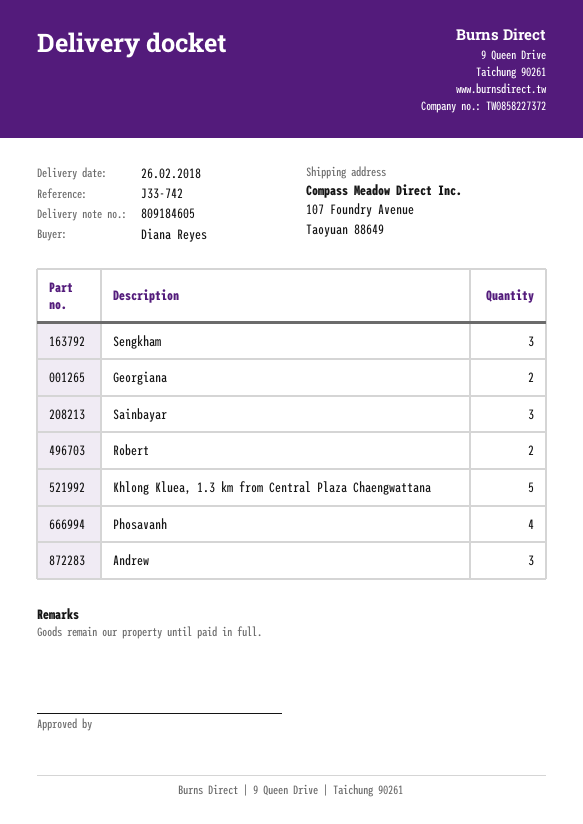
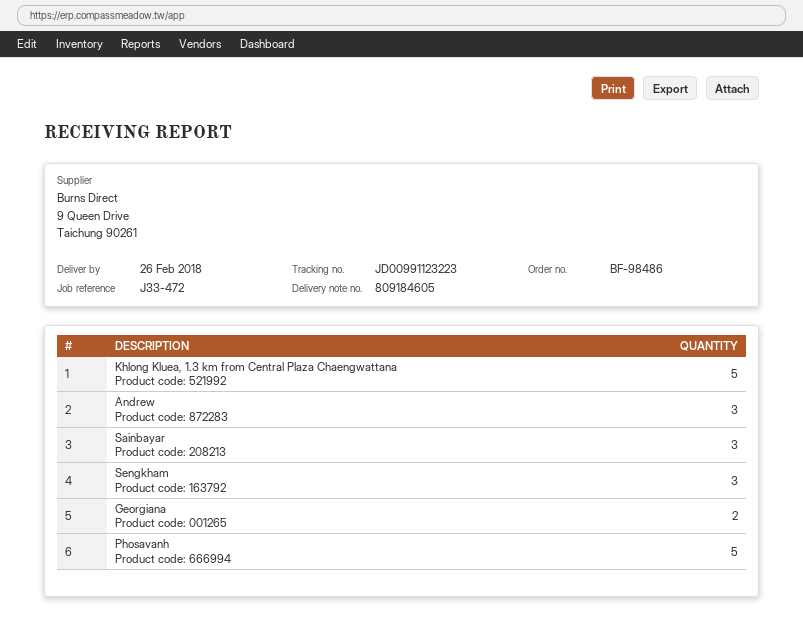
reference: J33-742 -> J33-472
Robert: 2 -> none
Phosavanh: 4 -> 5

